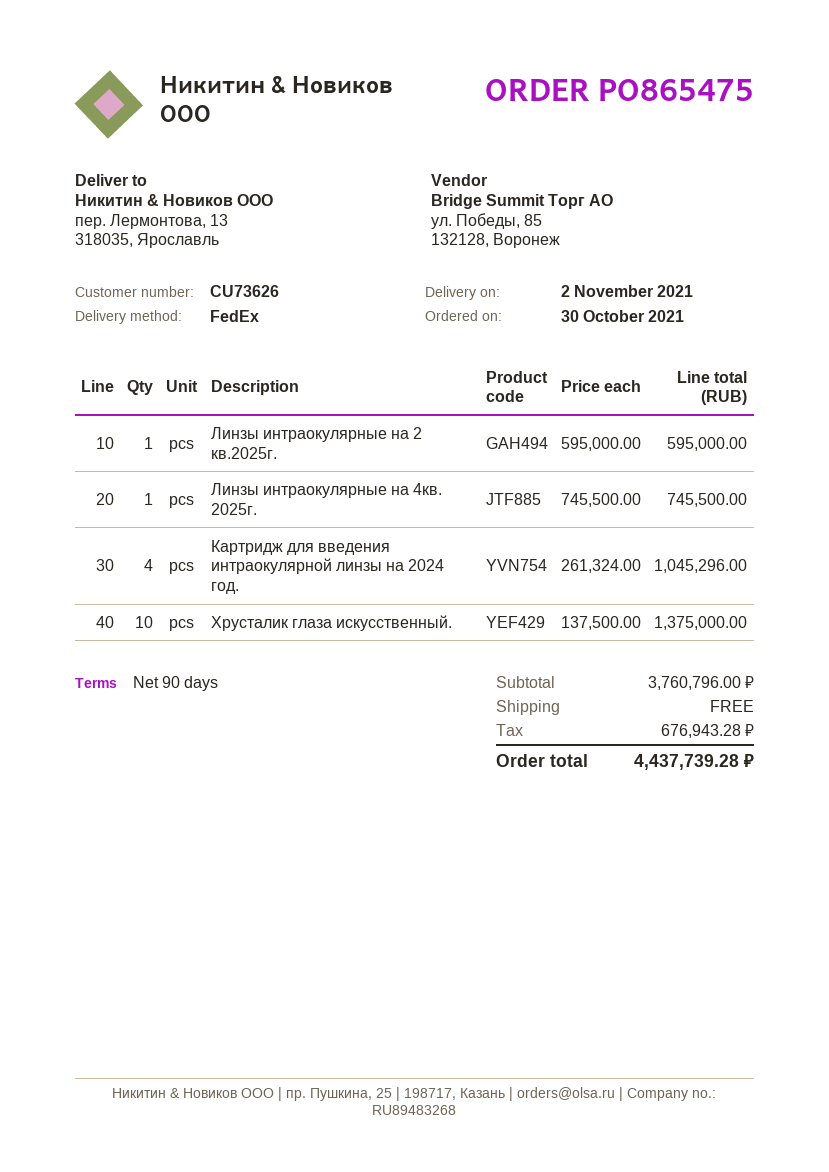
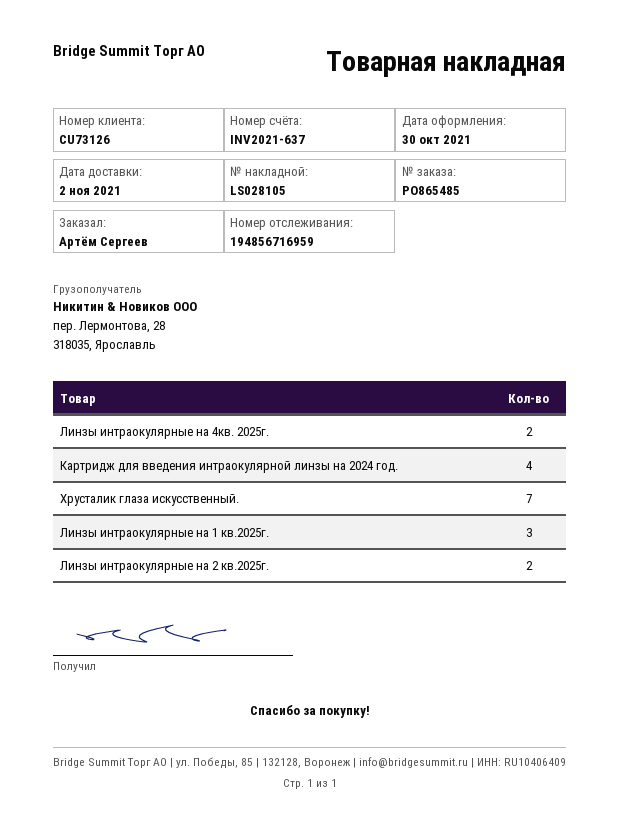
order number: PO865475 -> PO865485
customer number: CU73626 -> CU73126
ship to: пер. Лермонтова, 13, 318035, Ярославль -> пер. Лермонтова, 28, 318035, Ярославль
Линзы интраокулярные на 2 кв.2025г.: 1 -> 2
Линзы интраокулярные на 4кв. 2025г.: 1 -> 2
Хрусталик глаза искусственный.: 10 -> 7
Линзы интраокулярные на 1 кв.2025г.: none -> 3

